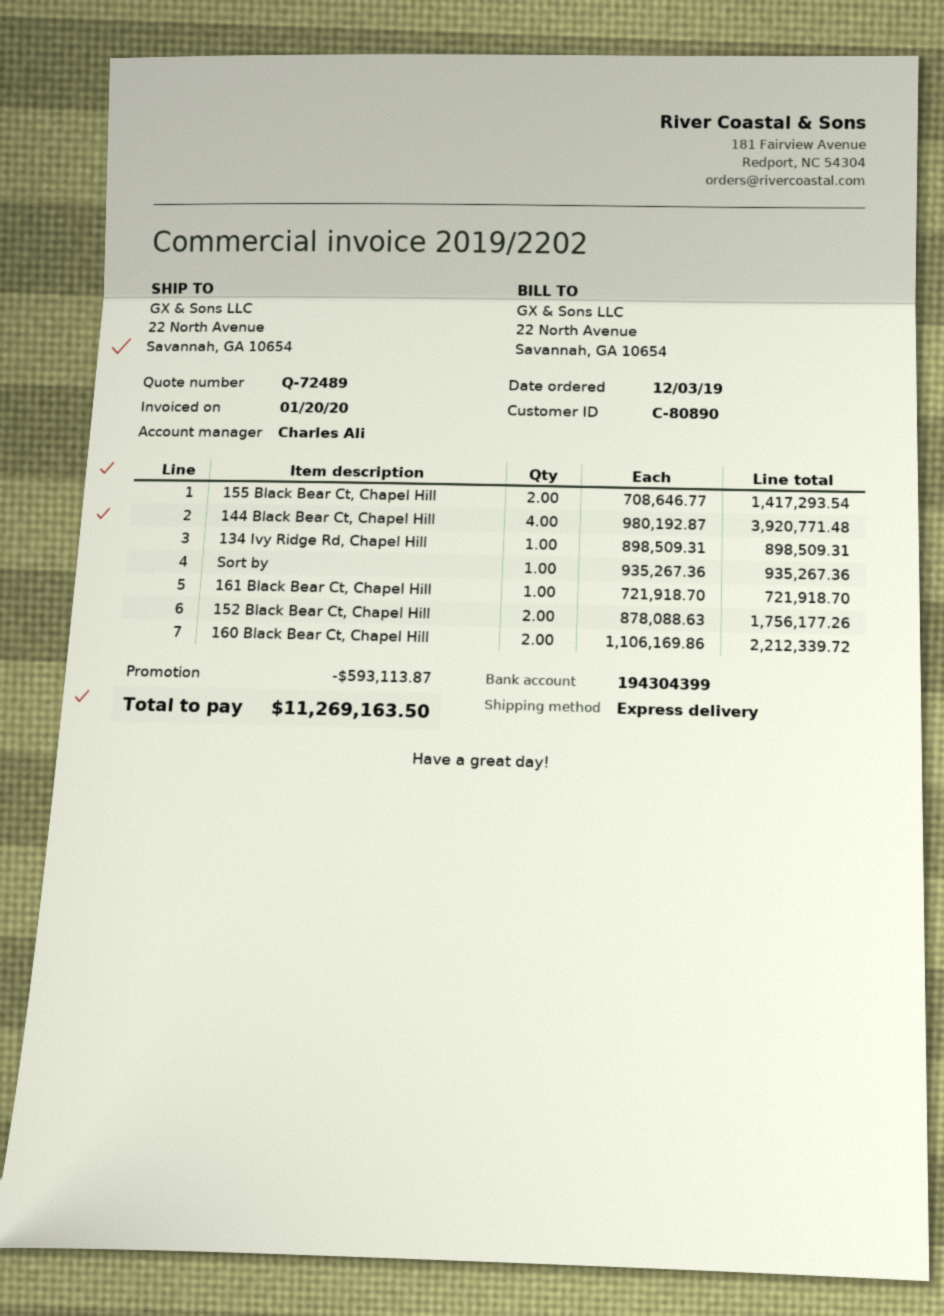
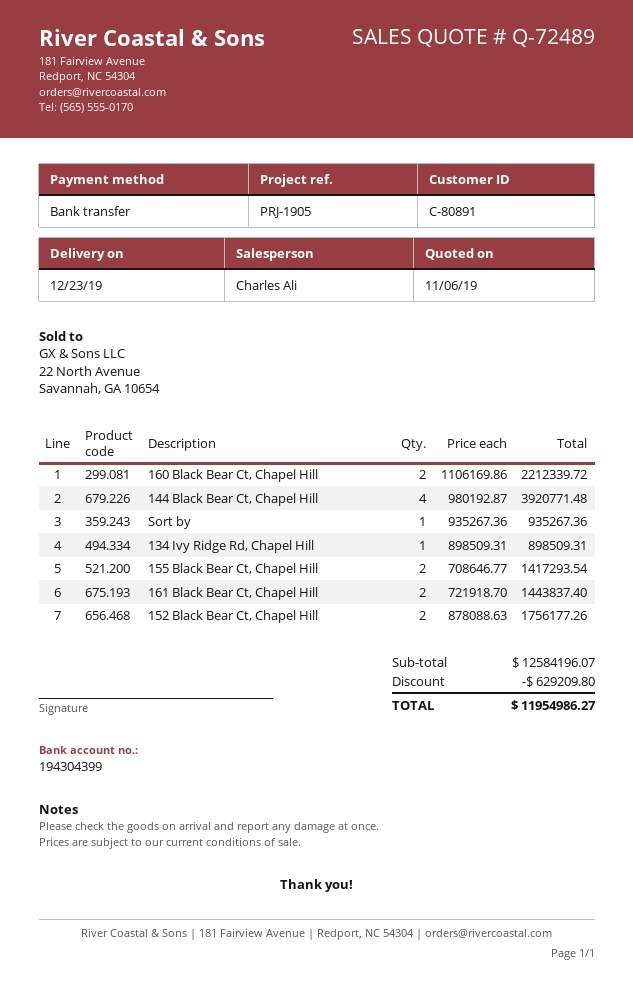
customer number: C-80890 -> C-80891
161 Black Bear Ct, Chapel Hill: 1 x 721918.70 = 721918.70 -> 2 x 721918.70 = 1443837.40
discount: 593113.87 -> 629209.80
total: 11269163.50 -> 11954986.27

